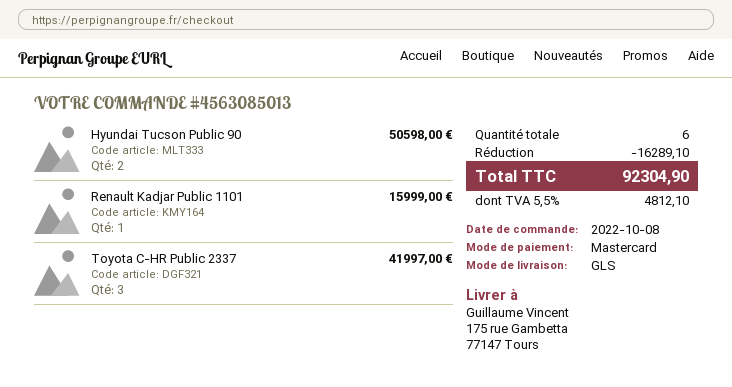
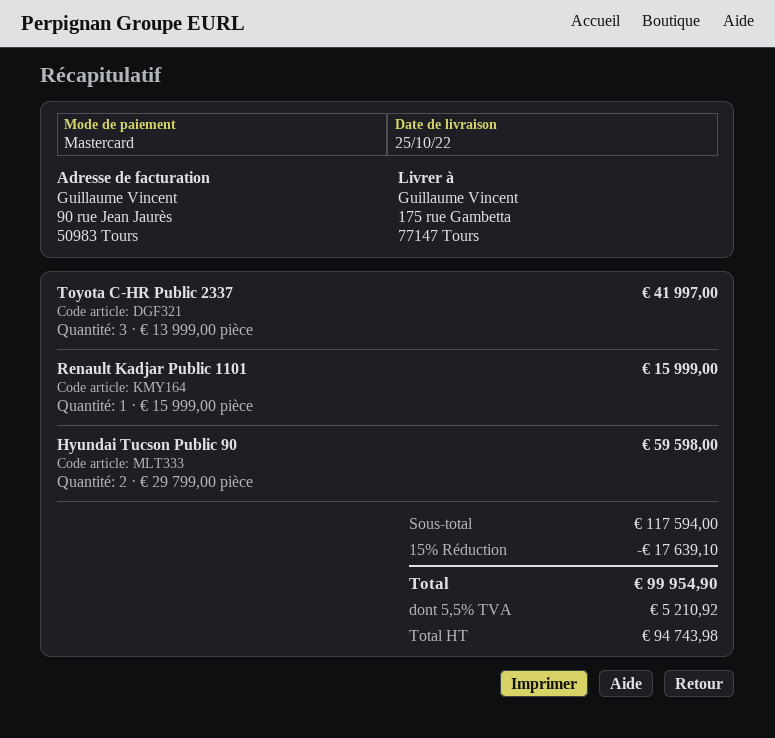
Hyundai Tucson Public 90: 2 for 50598.00 -> 2 for 59598.00
discount: 16289.10 -> 17639.10
tax: 5.5% = 4812.10 -> 5.5% = 5210.92
total: 92304.90 -> 99954.90

